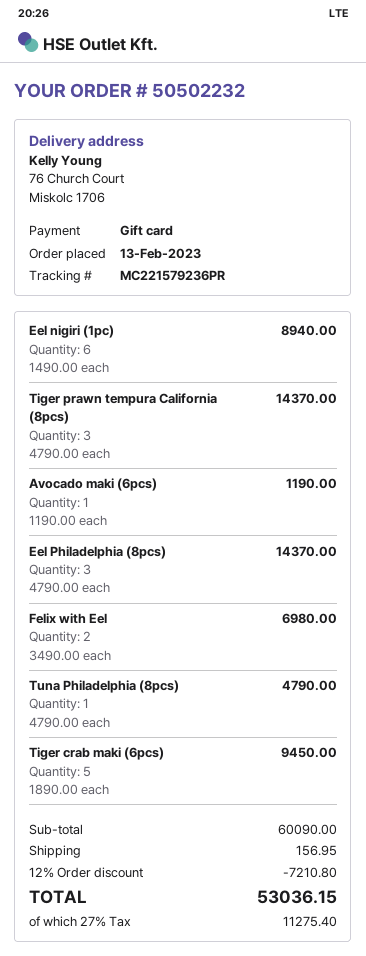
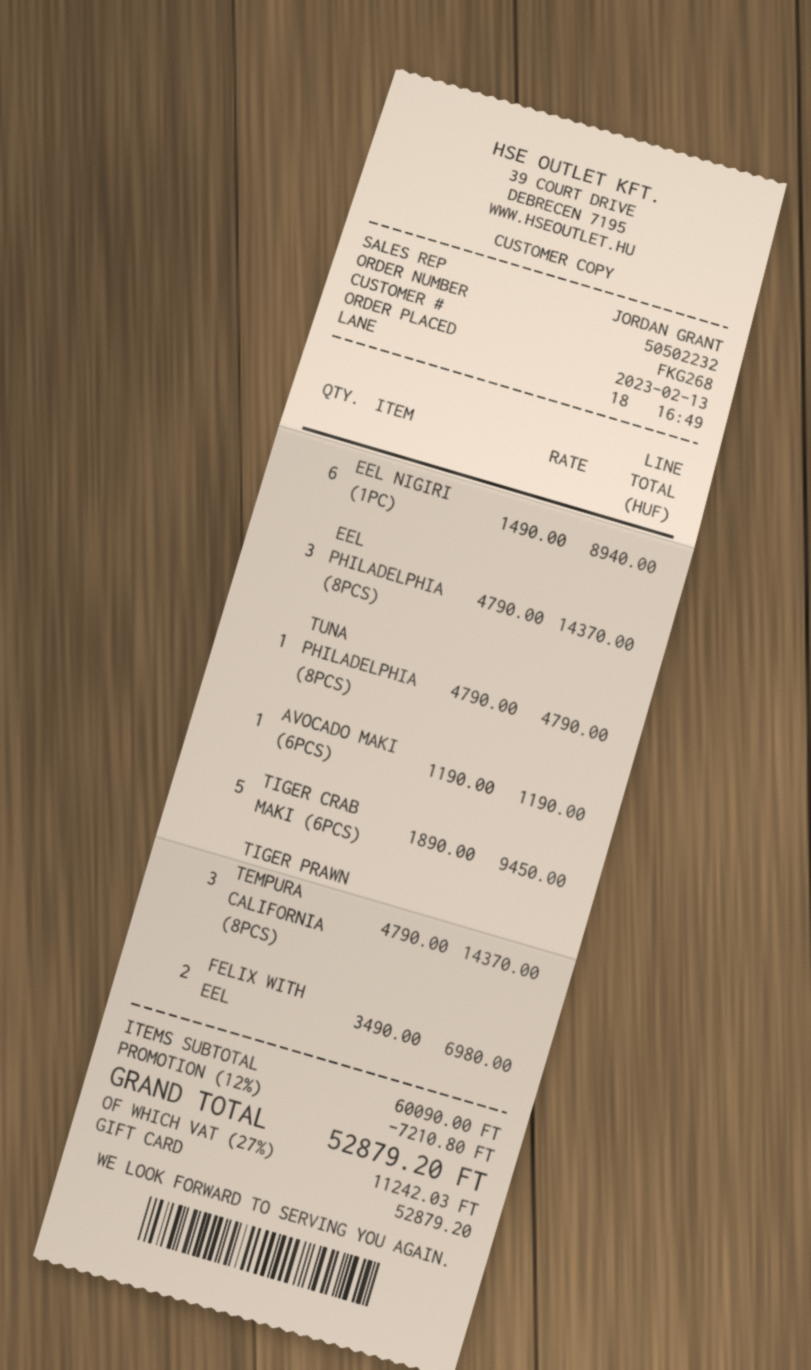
shipping: 156.95 -> none
tax: 27% = 11275.40 -> 27% = 11242.03
total: 53036.15 -> 52879.20

